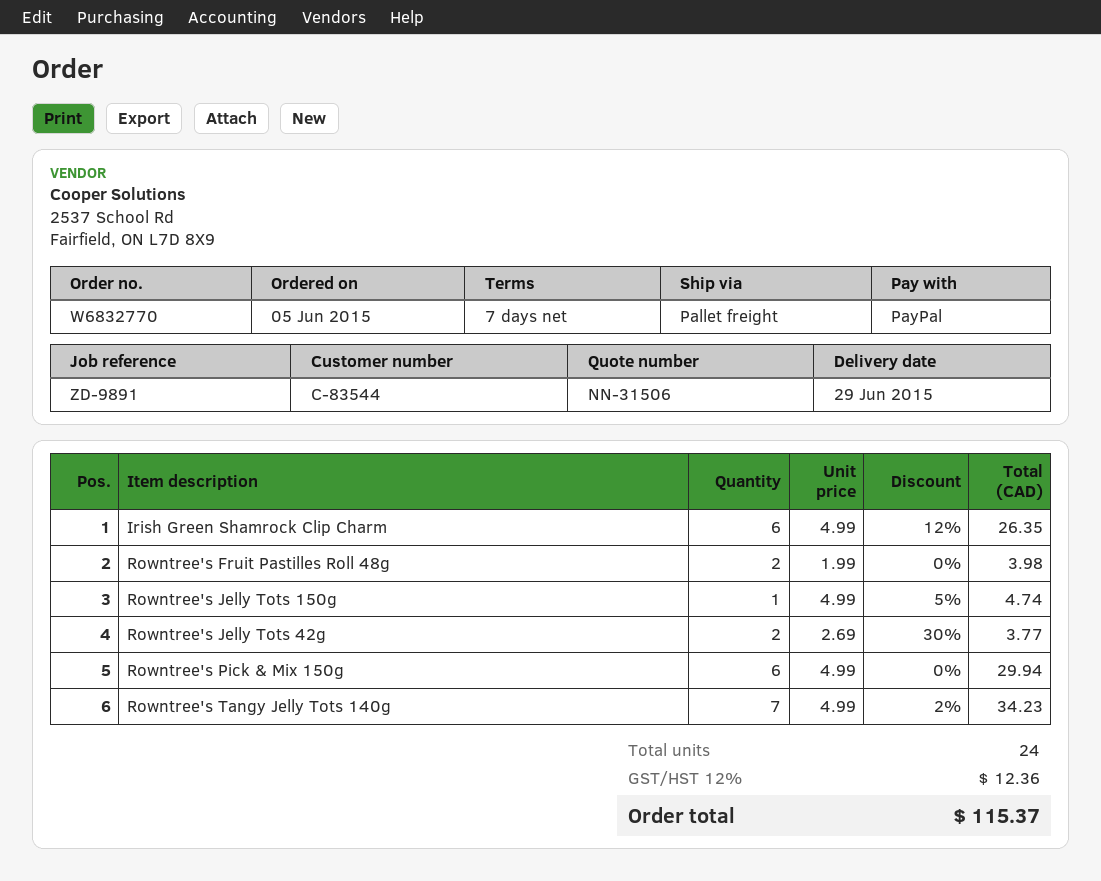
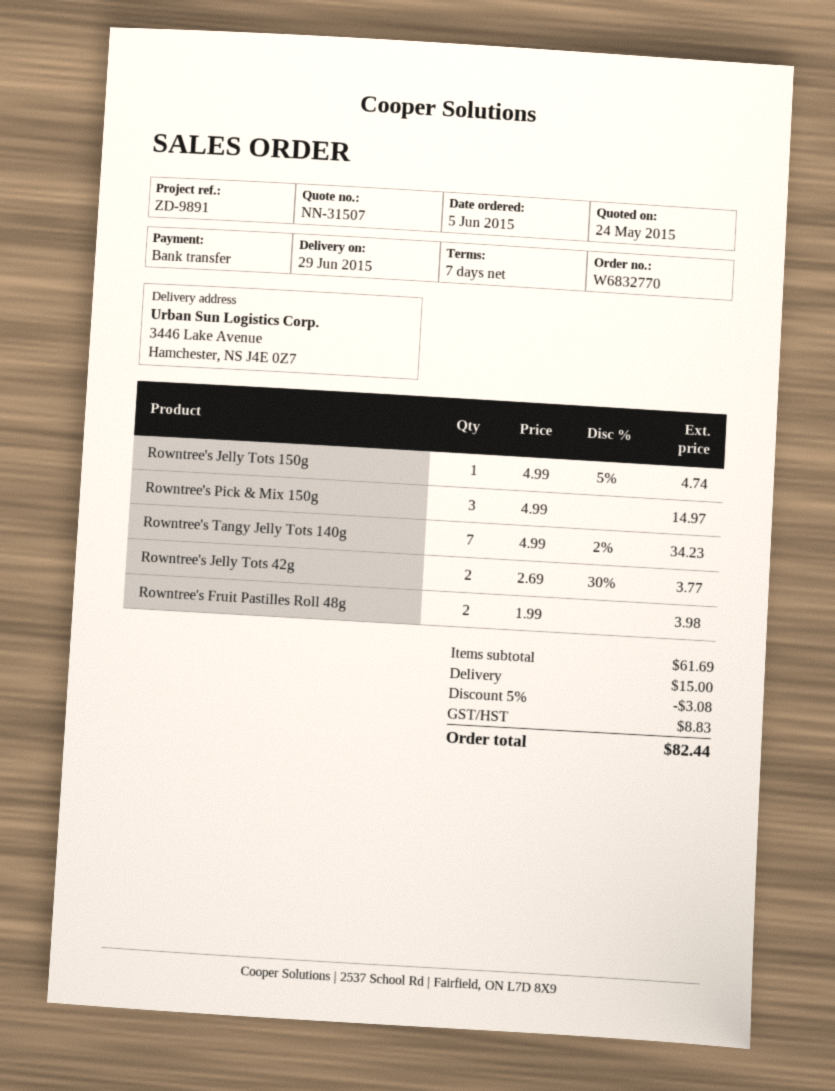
quote number: NN-31506 -> NN-31507
payment method: PayPal -> bank transfer
Irish Green Shamrock Clip Charm: 6 x 4.99 - 12% = 26.35 -> none
Rowntree's Pick & Mix 150g: 6 x 4.99 = 29.94 -> 3 x 4.99 = 14.97
discount: none -> 5% = 3.08
shipping: none -> 15.00
tax: 12.36 -> 8.83
total: 115.37 -> 82.44

